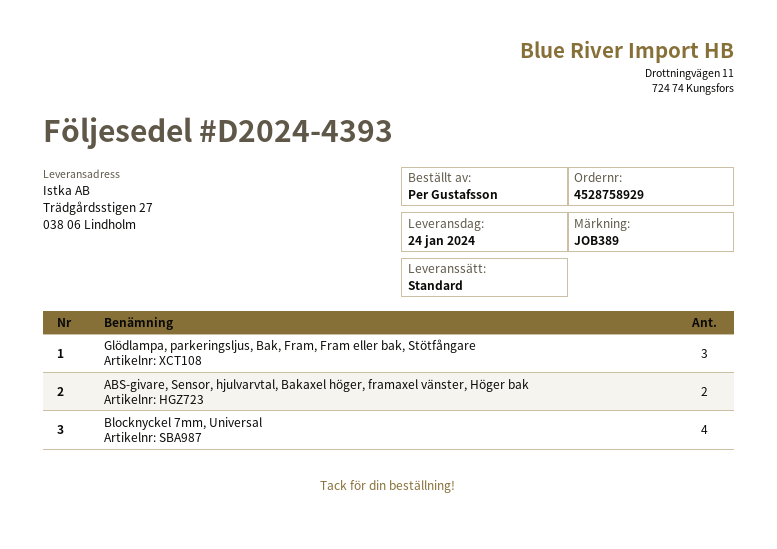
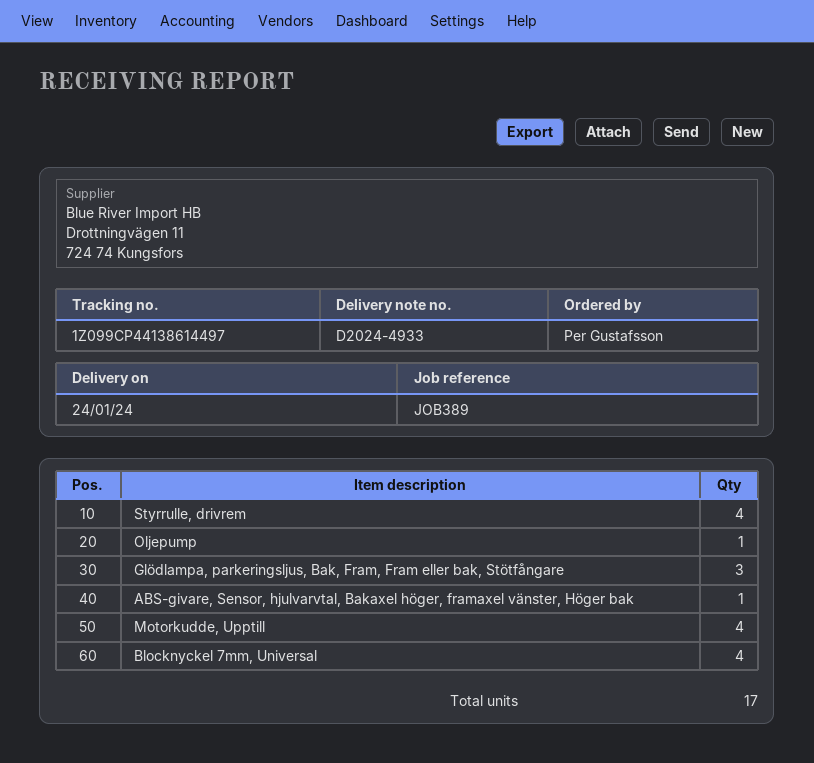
delivery note number: D2024-4393 -> D2024-4933
ABS-givare, Sensor, hjulvarvtal, Bakaxel höger, framaxel vänster, Höger bak: 2 -> 1
Styrrulle, drivrem: none -> 4
Oljepump: none -> 1
Motorkudde, Upptill: none -> 4

